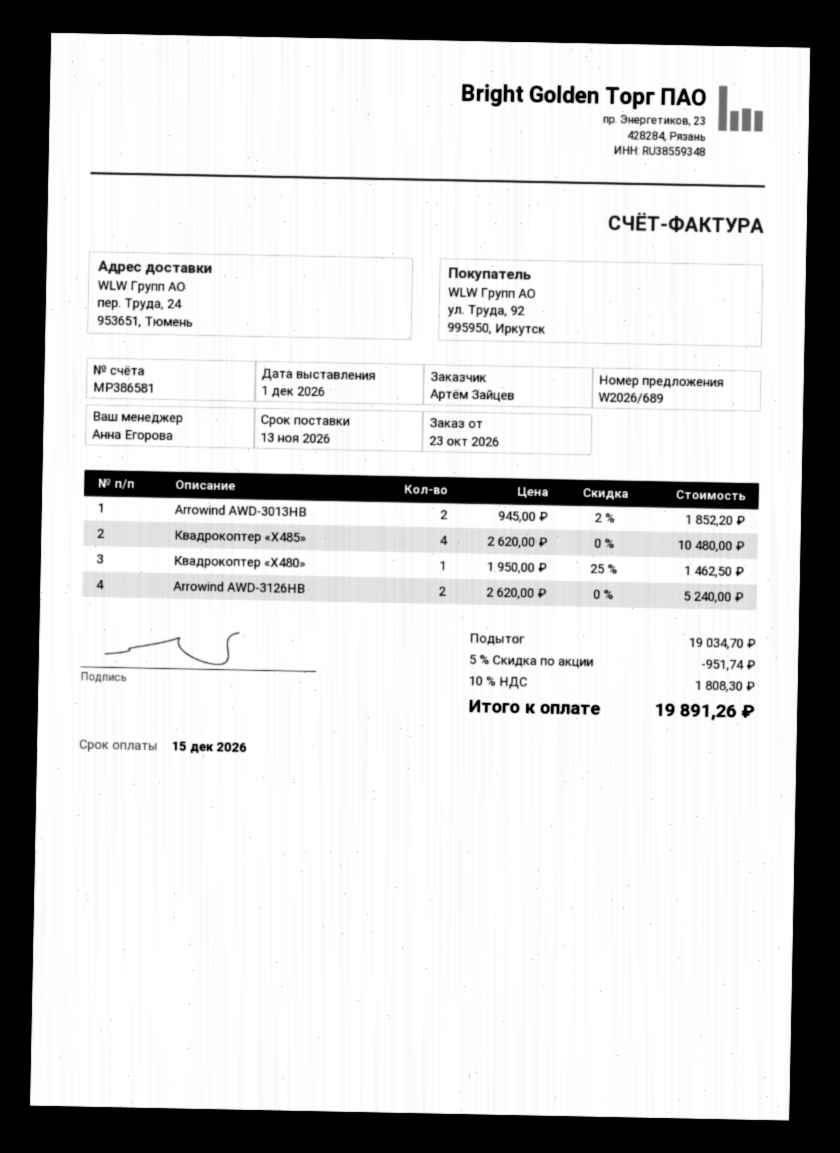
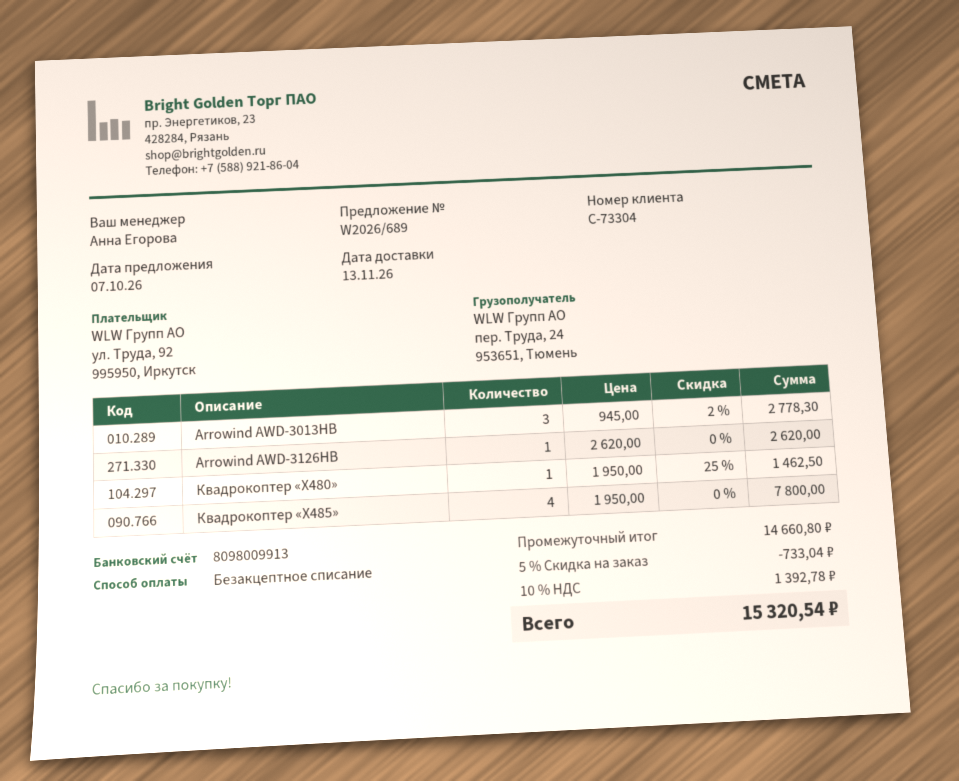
Arrowind AWD-3013HB: 2 x 945.00 - 2% = 1852.20 -> 3 x 945.00 - 2% = 2778.30
Квадрокоптер «X485»: 4 x 2620.00 = 10480.00 -> 4 x 1950.00 = 7800.00
Arrowind AWD-3126HB: 2 x 2620.00 = 5240.00 -> 1 x 2620.00 = 2620.00
subtotal: 19034.70 -> 14660.80
discount: 5% = 951.74 -> 5% = 733.04
tax: 10% = 1808.30 -> 10% = 1392.78
total: 19891.26 -> 15320.54

